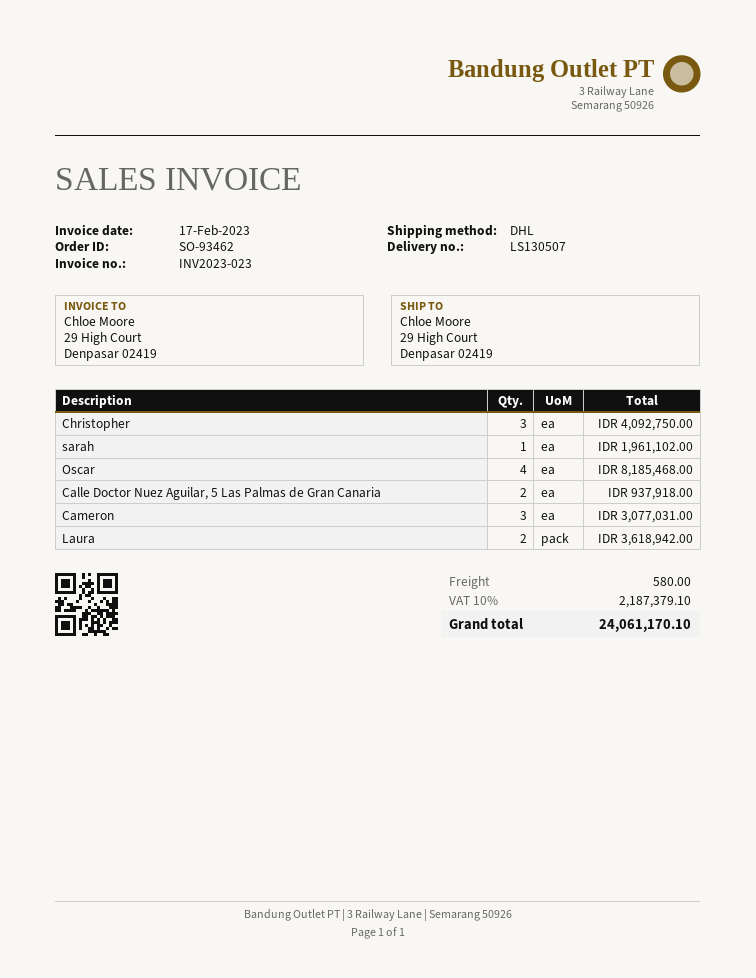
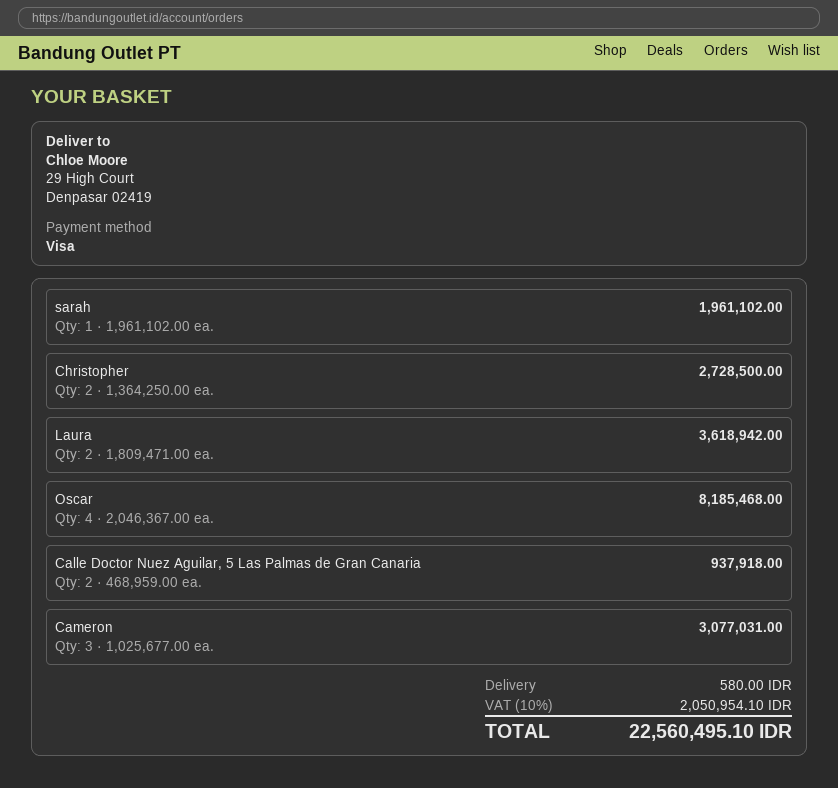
Christopher: 3 for 4092750.00 -> 2 for 2728500.00
tax: 10% = 2187379.10 -> 10% = 2050954.10
total: 24061170.10 -> 22560495.10

